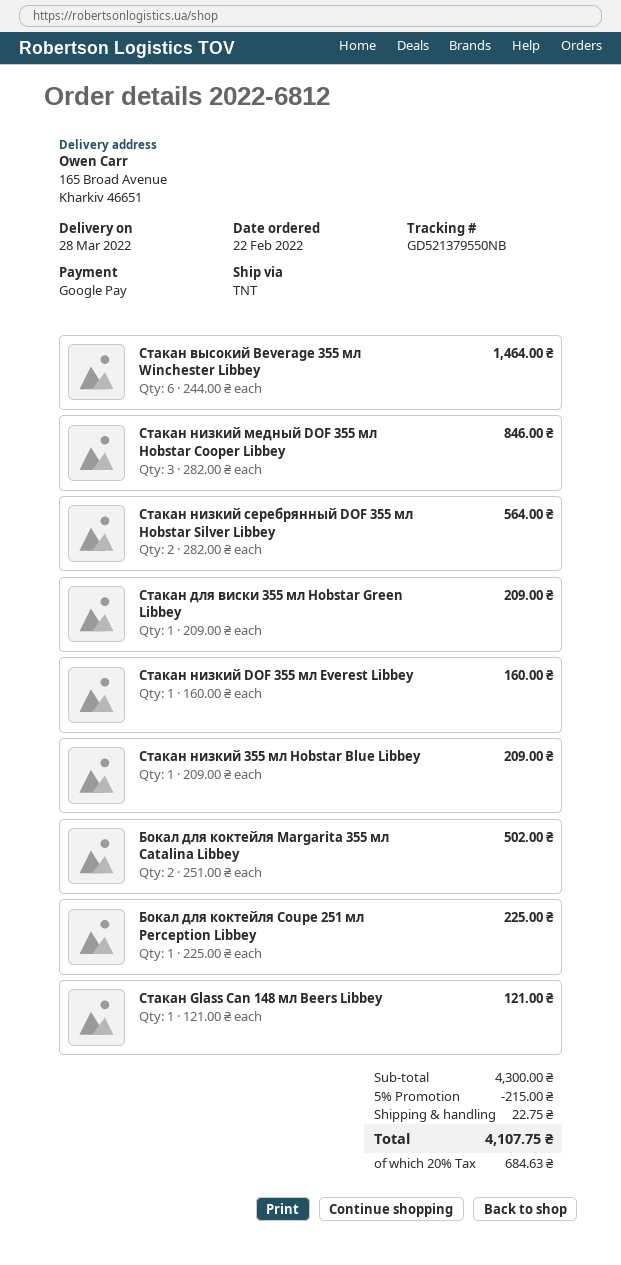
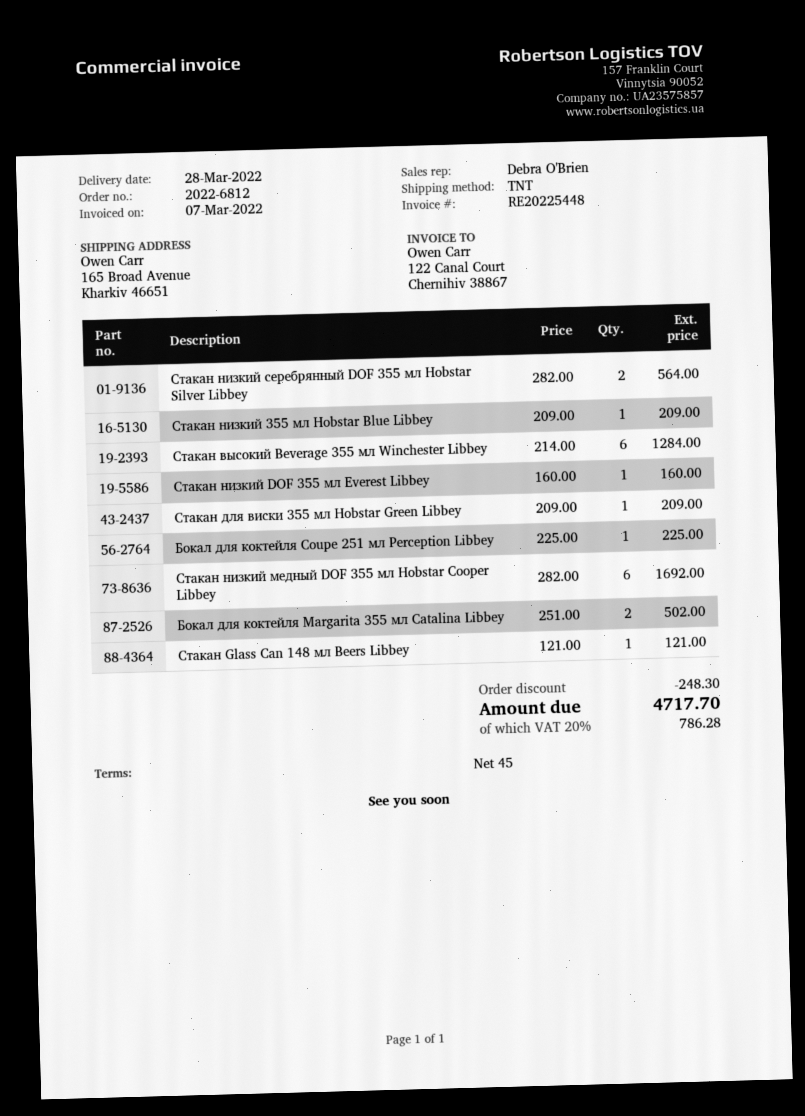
Стакан высокий Beverage 355 мл Winchester Libbey: 6 x 244.00 = 1464.00 -> 6 x 214.00 = 1284.00
Стакан низкий медный DOF 355 мл Hobstar Cooper Libbey: 3 x 282.00 = 846.00 -> 6 x 282.00 = 1692.00
discount: 215.00 -> 248.30
shipping: 22.75 -> none
tax: 20% = 684.63 -> 20% = 786.28
total: 4107.75 -> 4717.70

